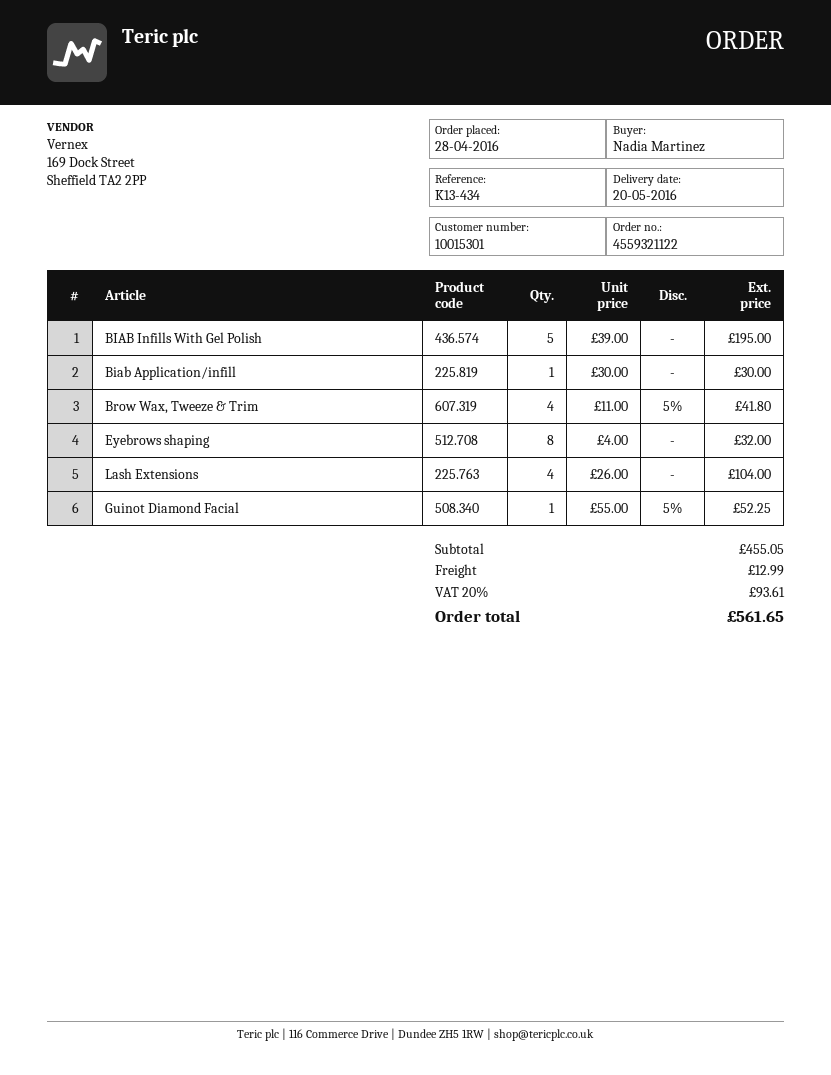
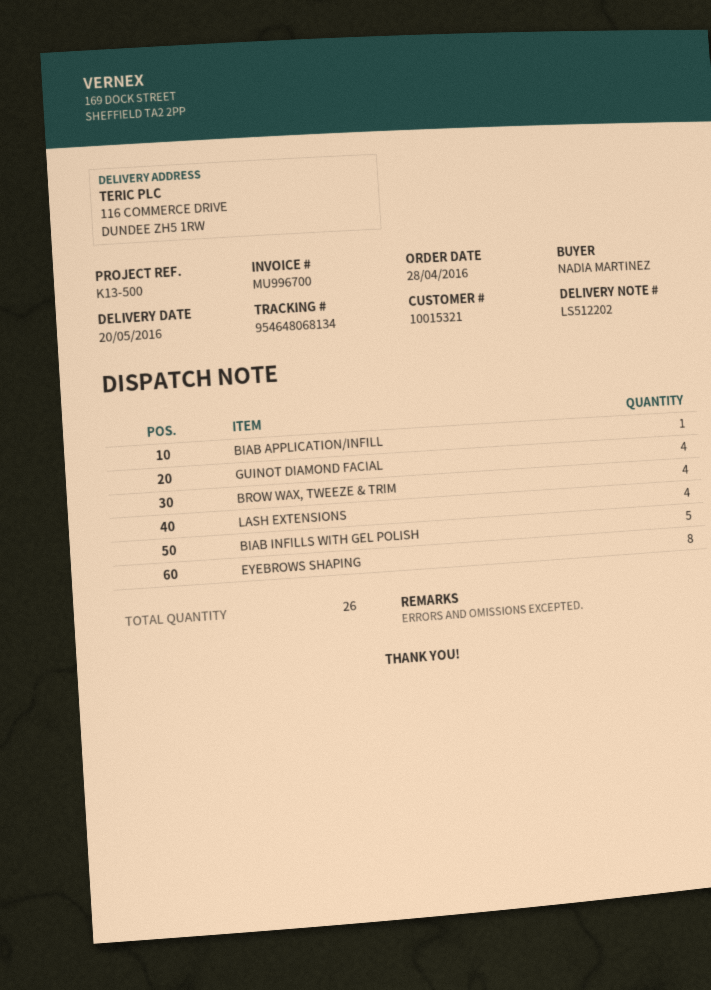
customer number: 10015301 -> 10015321
reference: K13-434 -> K13-500
Guinot Diamond Facial: 1 -> 4

